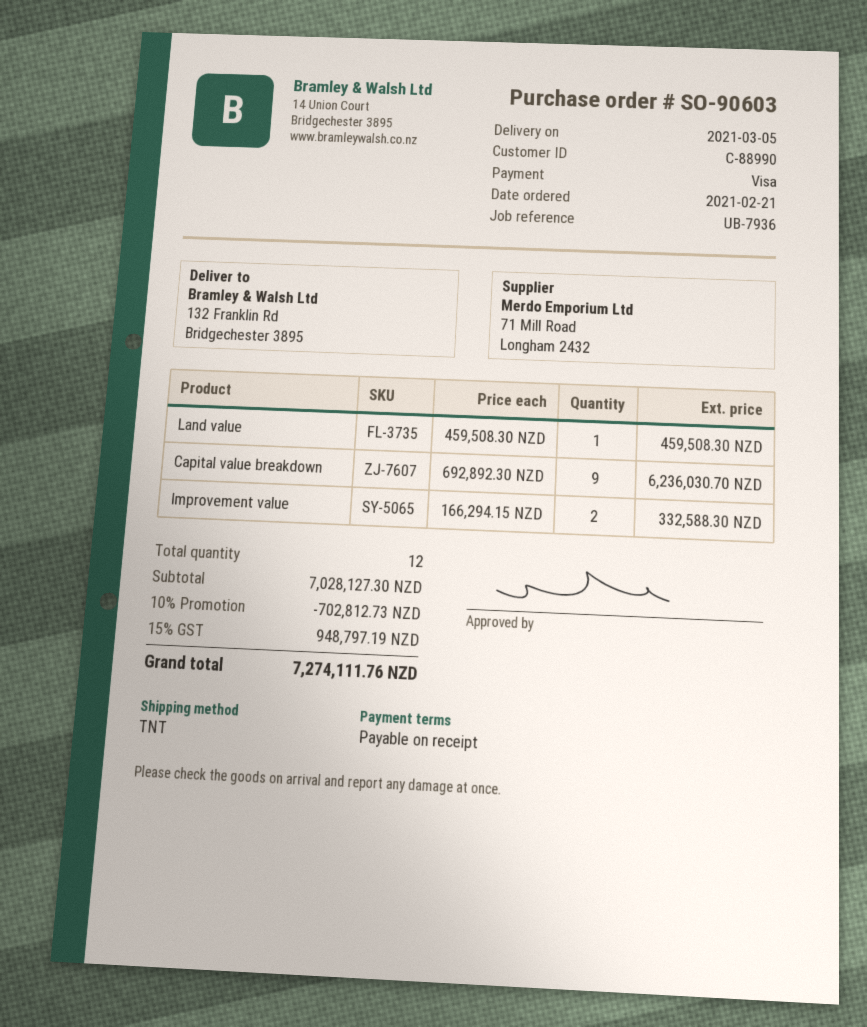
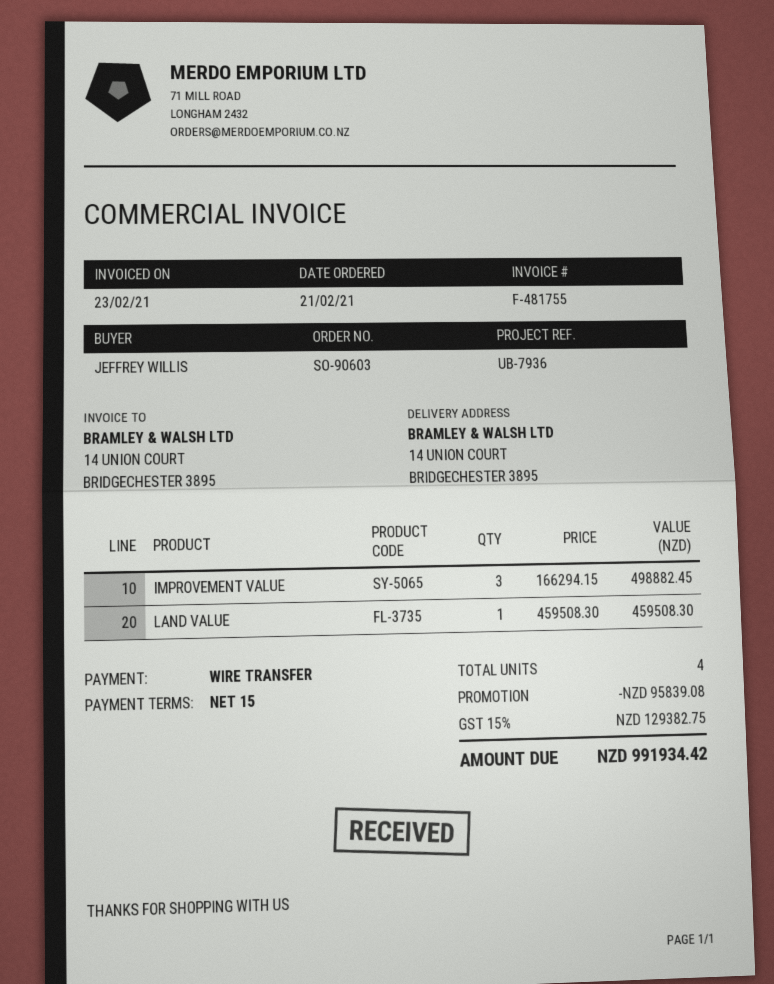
payment terms: on receipt -> 15 days
payment method: Visa -> bank transfer
ship to: 132 Franklin Rd, Bridgechester 3895 -> 14 UNION COURT, BRIDGECHESTER 3895
Capital value breakdown: 9 x 692892.30 = 6236030.70 -> none
Improvement value: 2 x 166294.15 = 332588.30 -> 3 x 166294.15 = 498882.45
total quantity: 12 -> 4
discount: 702812.73 -> 95839.08
tax: 15% = 948797.19 -> 15% = 129382.75
total: 7274111.76 -> 991934.42

